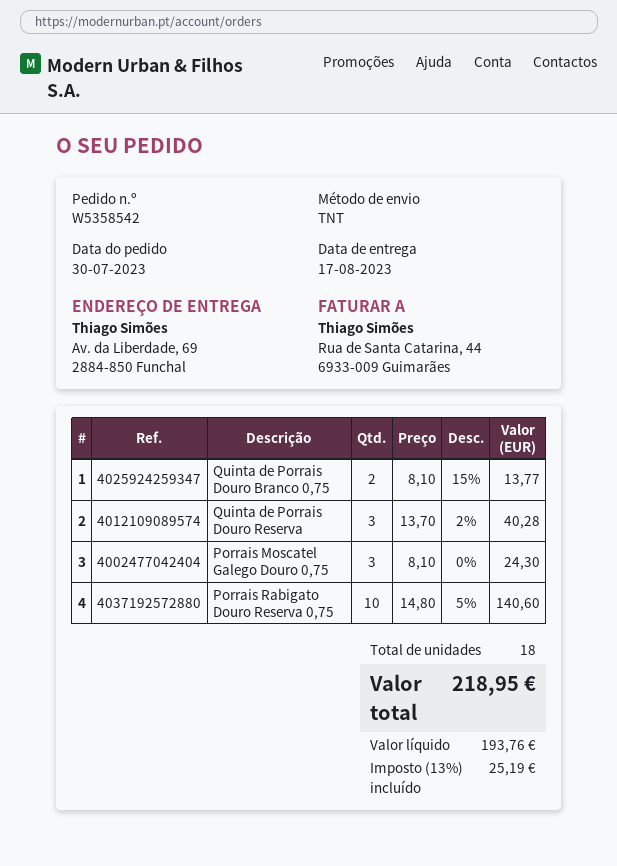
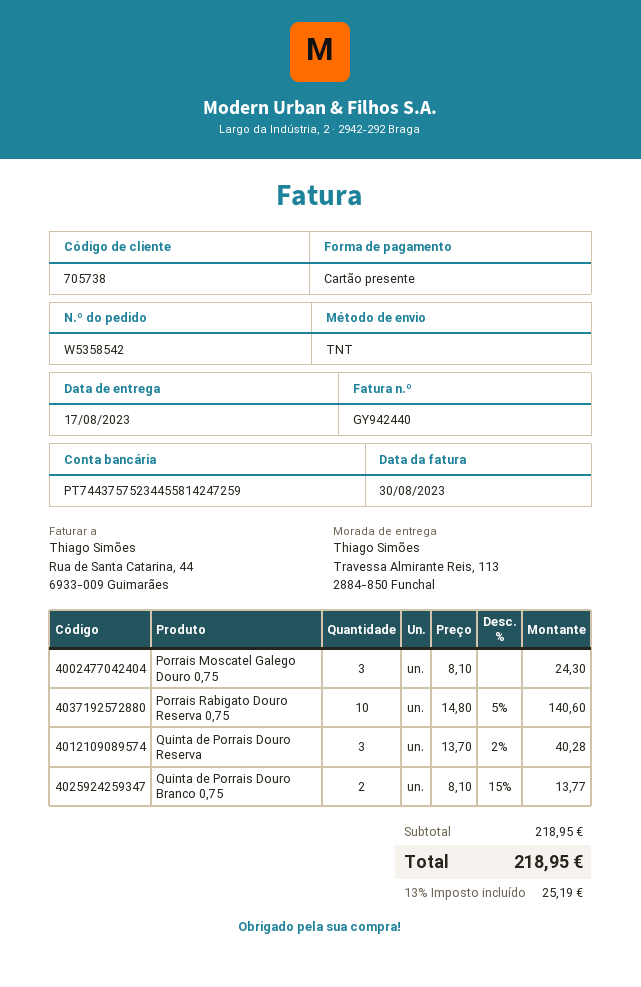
ship to: Av. da Liberdade, 69, 2884-850 Funchal -> Travessa Almirante Reis, 113, 2884-850 Funchal

